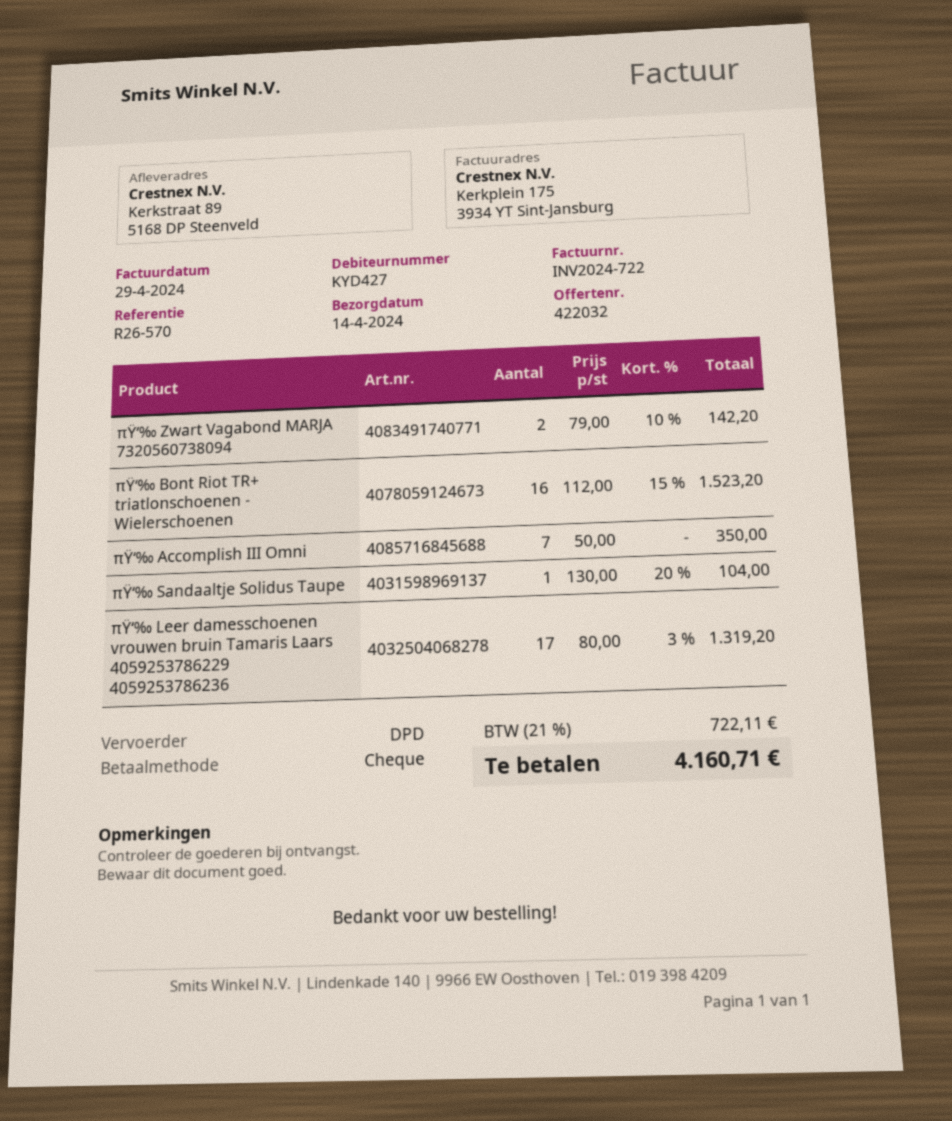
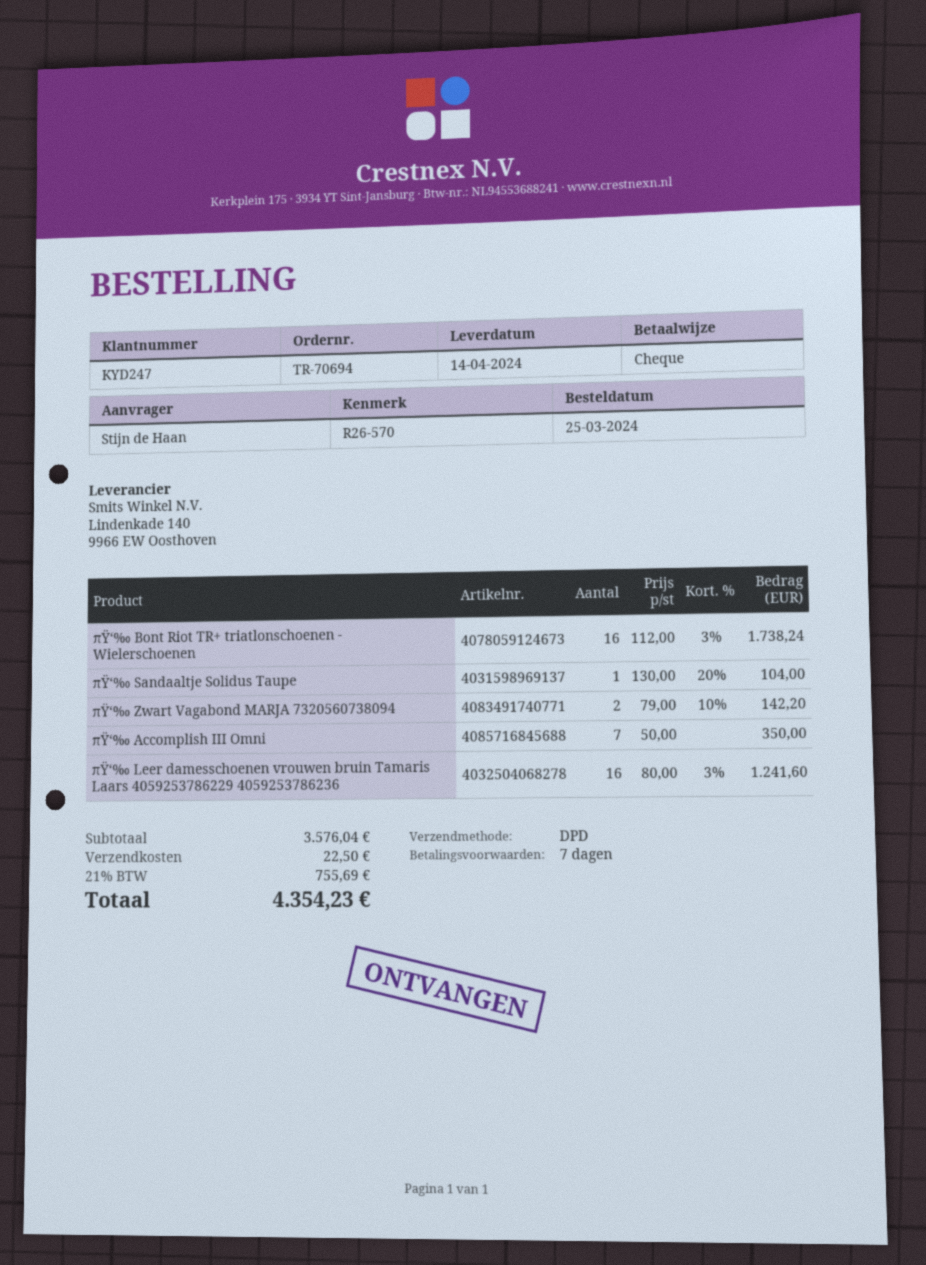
customer number: KYD427 -> KYD247
πŸ‘‰ Bont Riot TR+ triatlonschoenen - Wielerschoenen: 16 x 112.00 - 15% = 1523.20 -> 16 x 112.00 - 3% = 1738.24
πŸ‘‰ Leer damesschoenen vrouwen bruin Tamaris Laars 4059253786229 4059253786236: 17 x 80.00 - 3% = 1319.20 -> 16 x 80.00 - 3% = 1241.60
shipping: none -> 22.50
tax: 21% = 722.11 -> 21% = 755.69
total: 4160.71 -> 4354.23

